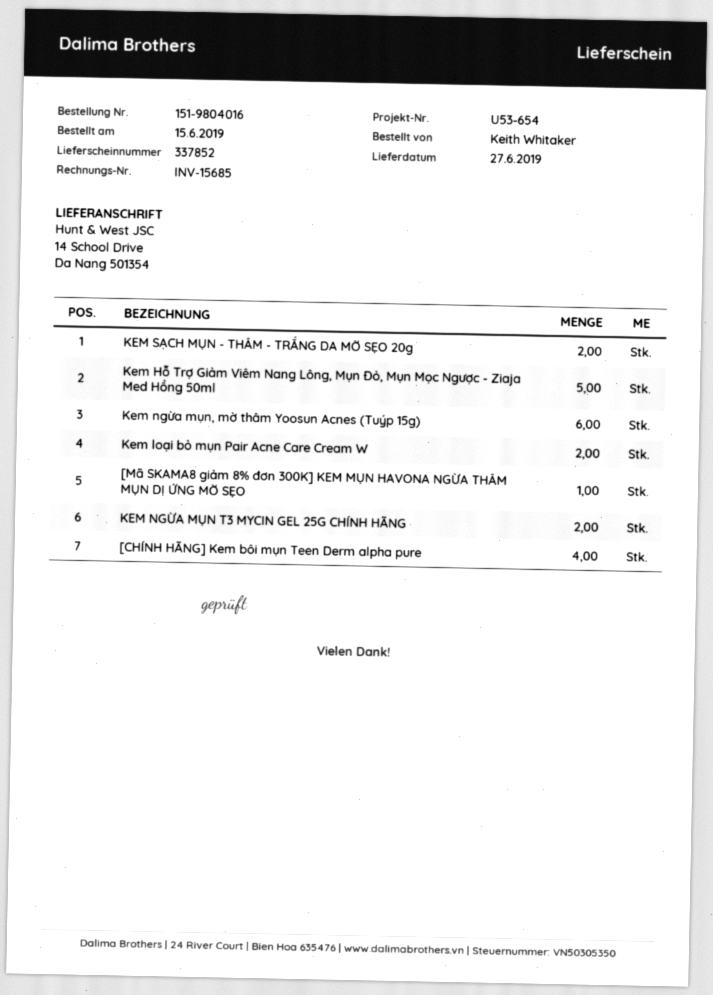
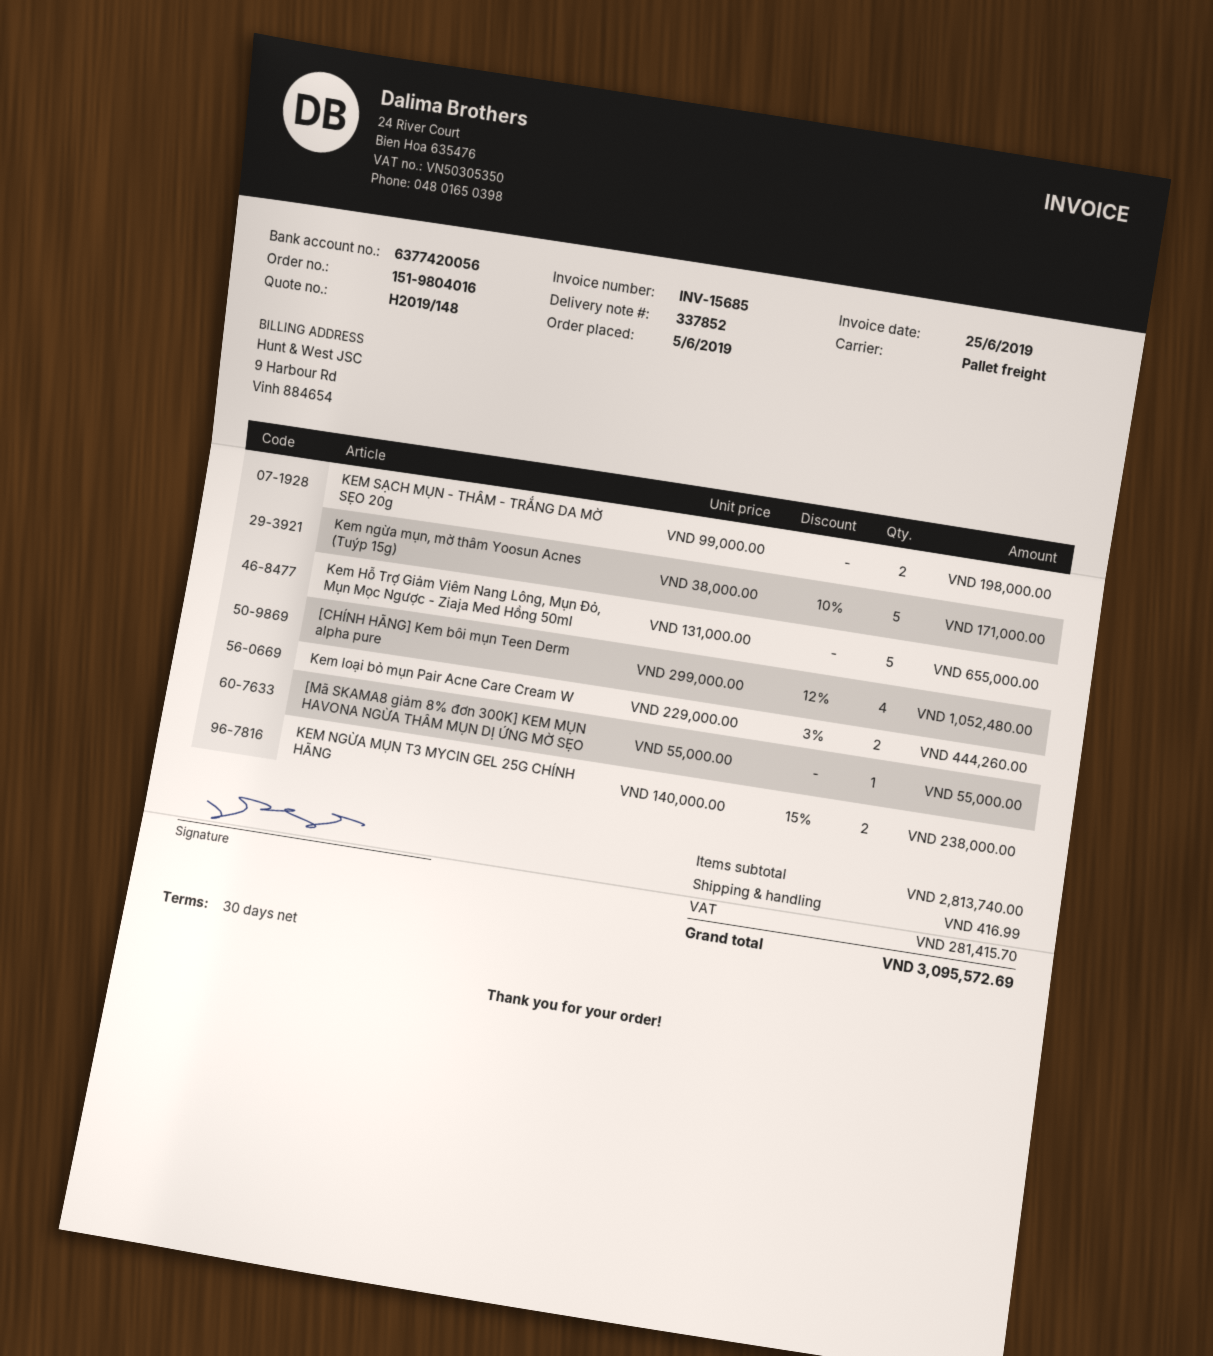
order date: 2019-06-15 -> 2019-06-05
Kem ngừa mụn, mờ thâm Yoosun Acnes (Tuýp 15g): 6 -> 5

